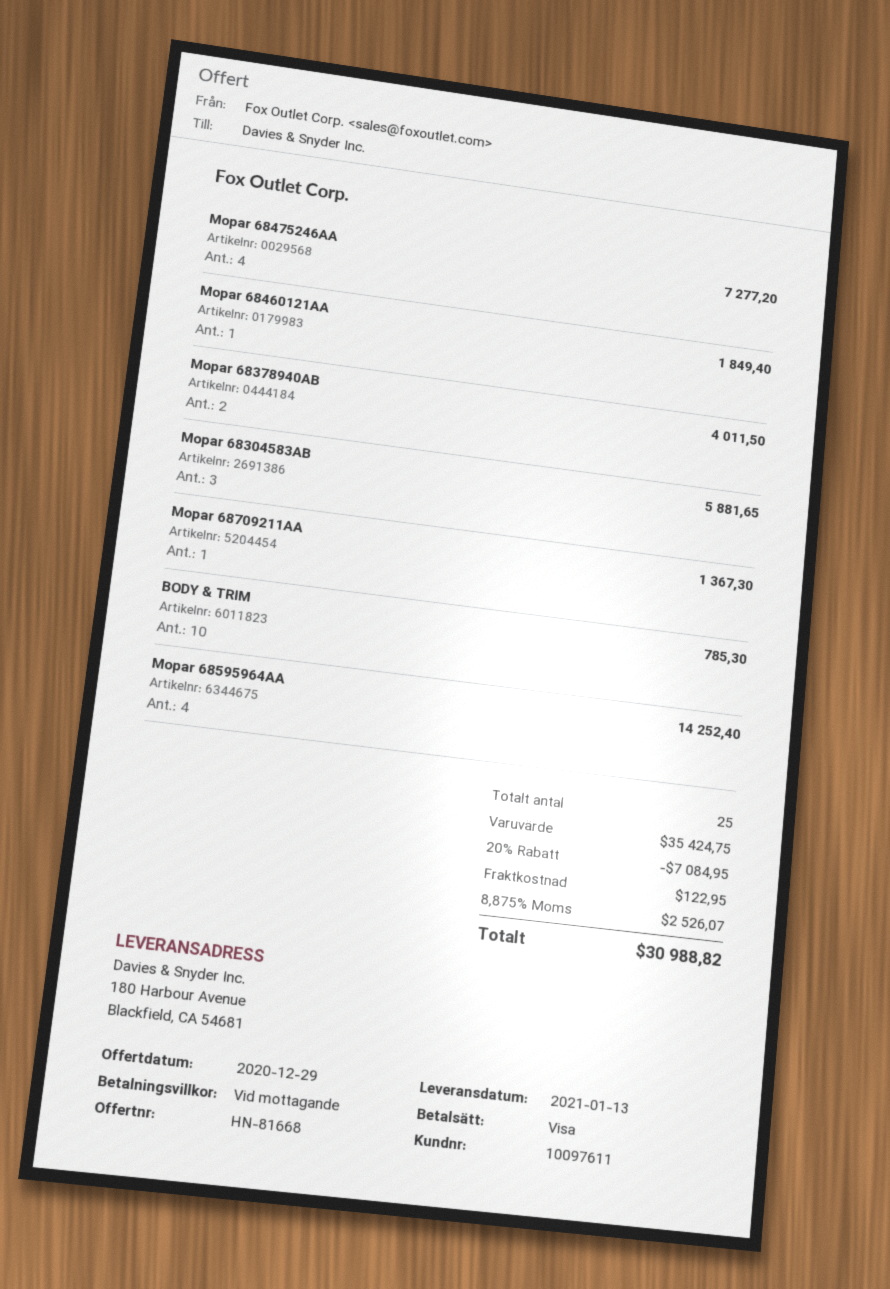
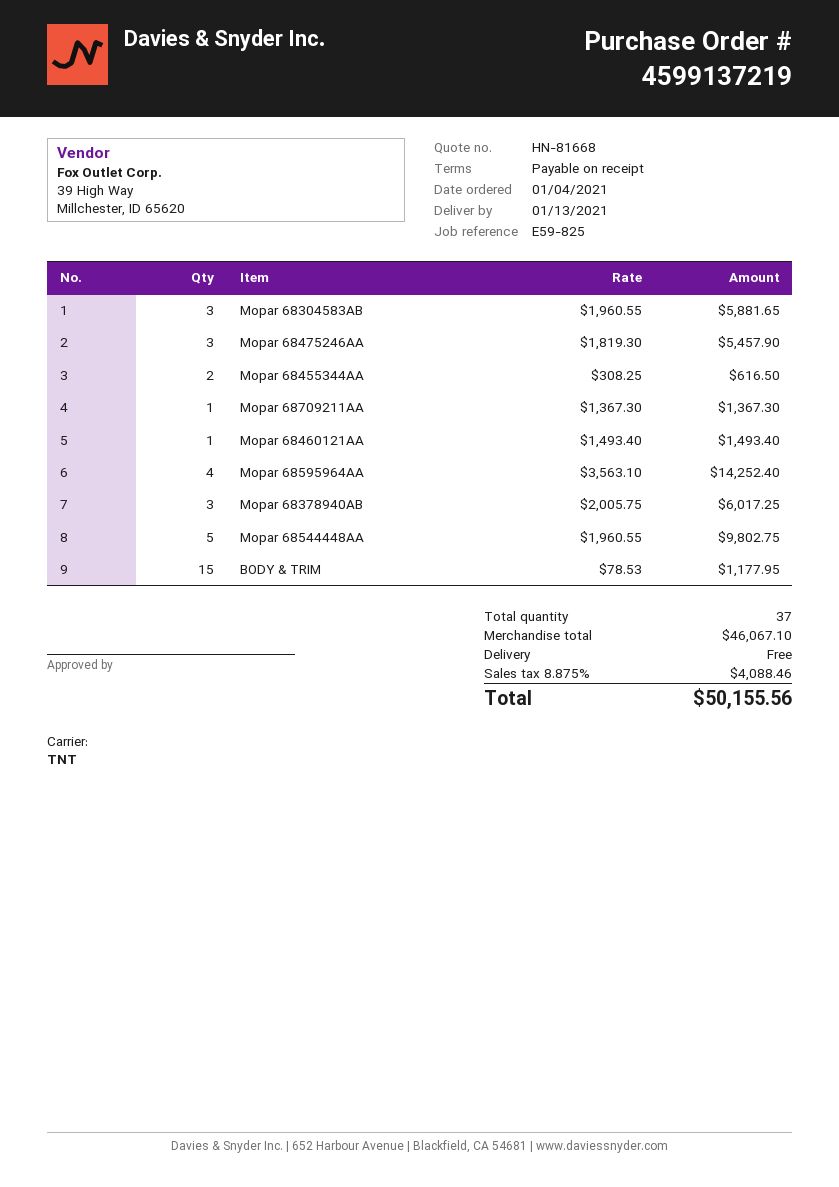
Mopar 68475246AA: 4 for 7277.20 -> 3 for 5457.90
Mopar 68460121AA: 1 for 1849.40 -> 1 for 1493.40
Mopar 68378940AB: 2 for 4011.50 -> 3 for 6017.25
BODY & TRIM: 10 for 785.30 -> 15 for 1177.95
Mopar 68455344AA: none -> 2 for 616.50
Mopar 68544448AA: none -> 5 for 9802.75
total quantity: 25 -> 37
subtotal: 35424.75 -> 46067.10
discount: 20% = 7084.95 -> none
shipping: 122.95 -> 0.00
tax: 8.875% = 2526.07 -> 8.875% = 4088.46
total: 30988.82 -> 50155.56

